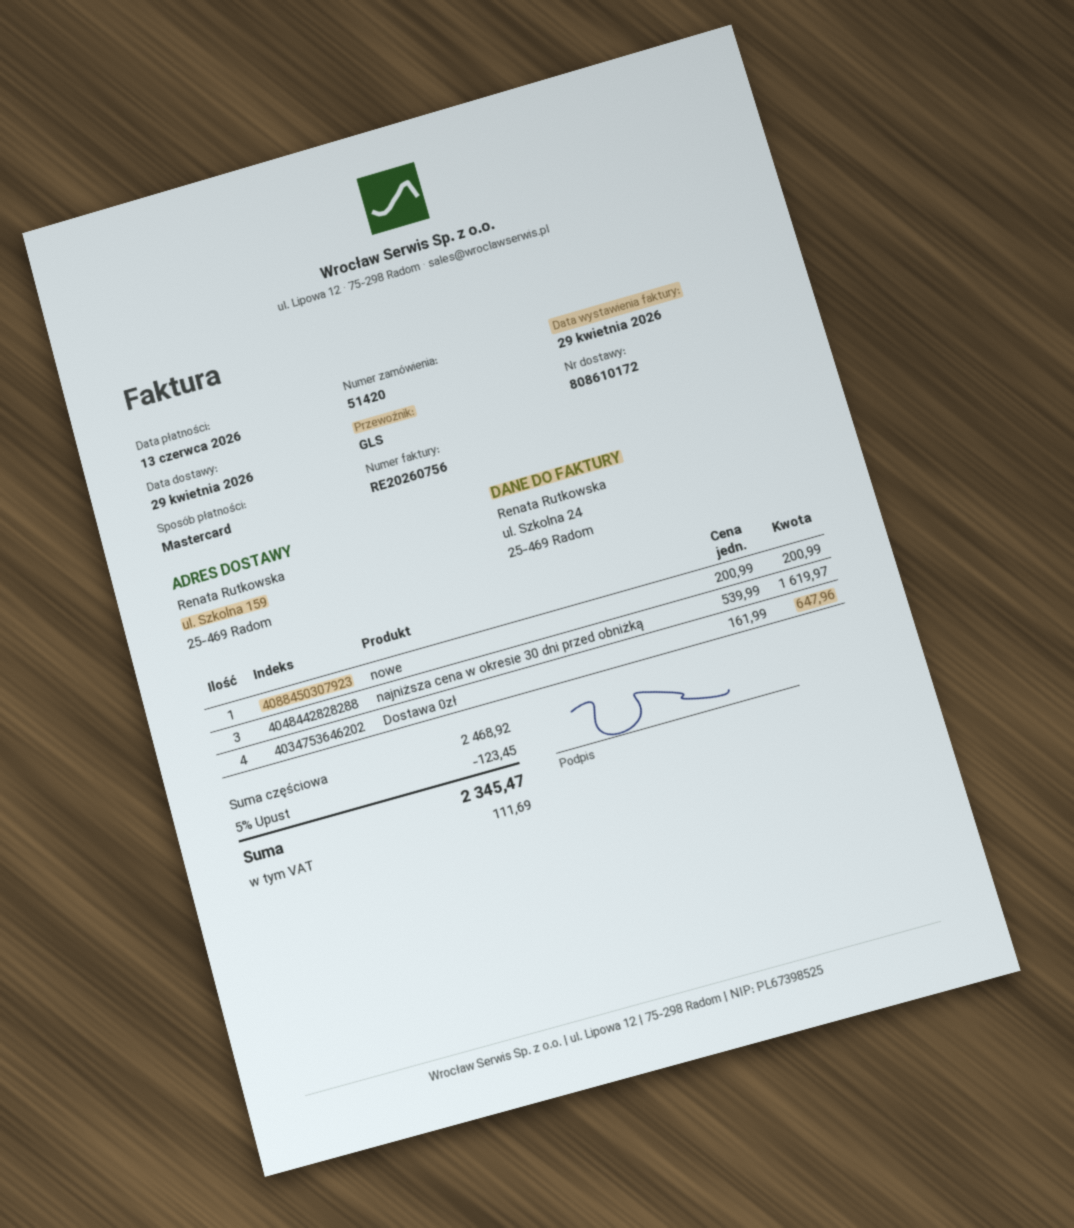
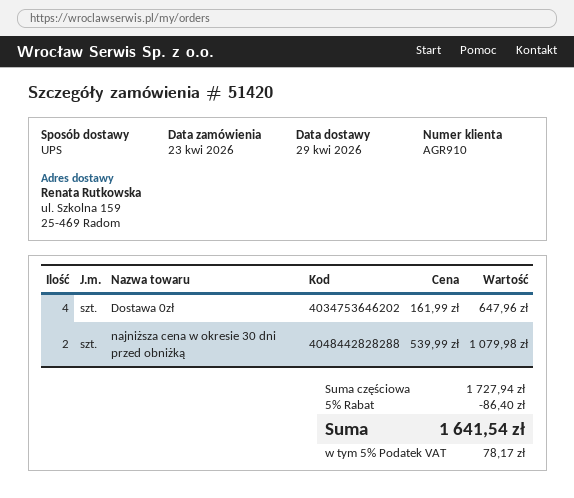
shipping method: GLS -> UPS
nowe: 1 x 200.99 = 200.99 -> none
najniższa cena w okresie 30 dni przed obniżką: 3 x 539.99 = 1619.97 -> 2 x 539.99 = 1079.98
subtotal: 2468.92 -> 1727.94
discount: 5% = 123.45 -> 5% = 86.40
tax: 111.69 -> 78.17
total: 2345.47 -> 1641.54

